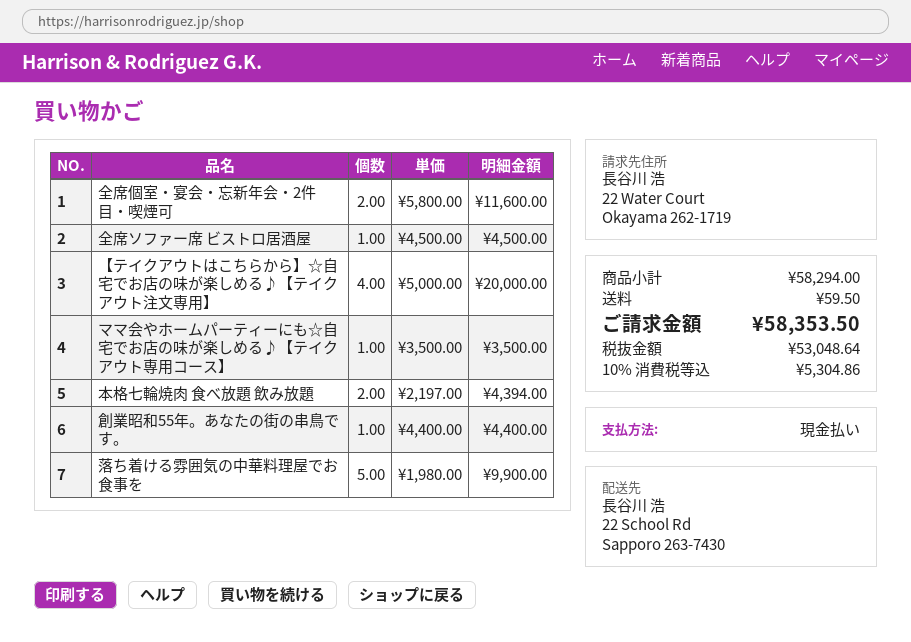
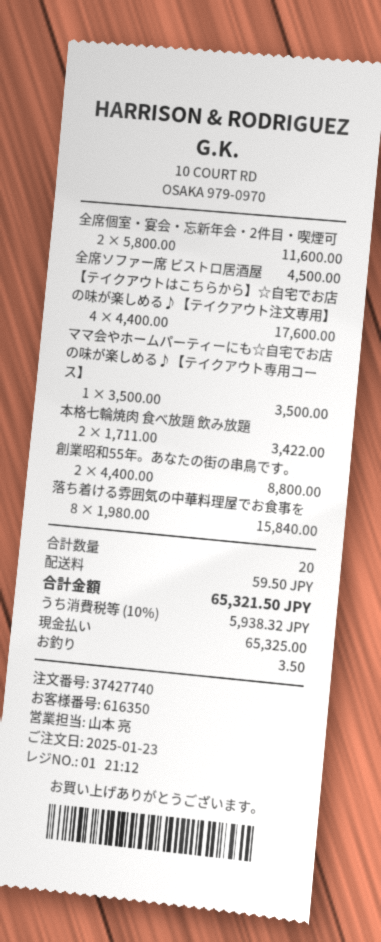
【テイクアウトはこちらから】☆自宅でお店の味が楽しめる♪【テイクアウト注文専用】: 4 x 5000.00 = 20000.00 -> 4 x 4400.00 = 17600.00
本格七輪焼肉 食べ放題 飲み放題: 2 x 2197.00 = 4394.00 -> 2 x 1711.00 = 3422.00
創業昭和55年。あなたの街の串鳥です。: 1 x 4400.00 = 4400.00 -> 2 x 4400.00 = 8800.00
落ち着ける雰囲気の中華料理屋でお食事を: 5 x 1980.00 = 9900.00 -> 8 x 1980.00 = 15840.00
tax: 10% = 5304.86 -> 10% = 5938.32
total: 58353.50 -> 65321.50

